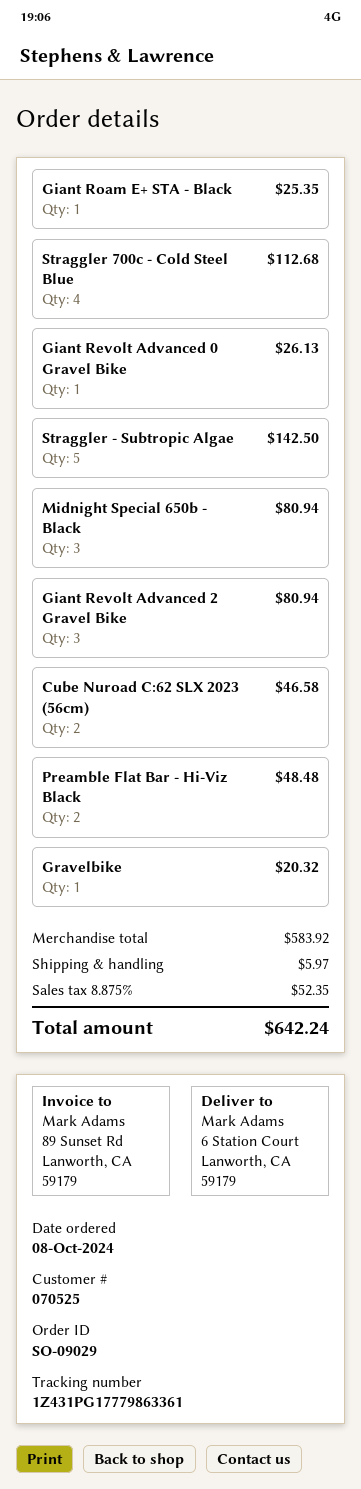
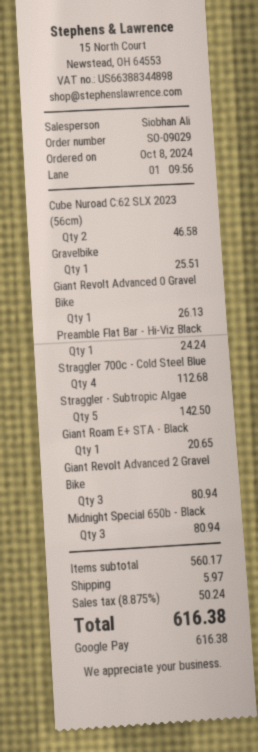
Giant Roam E+ STA - Black: 1 for 25.35 -> 1 for 20.65
Preamble Flat Bar - Hi-Viz Black: 2 for 48.48 -> 1 for 24.24
Gravelbike: 1 for 20.32 -> 1 for 25.51
subtotal: 583.92 -> 560.17
tax: 8.875% = 52.35 -> 8.875% = 50.24
total: 642.24 -> 616.38

